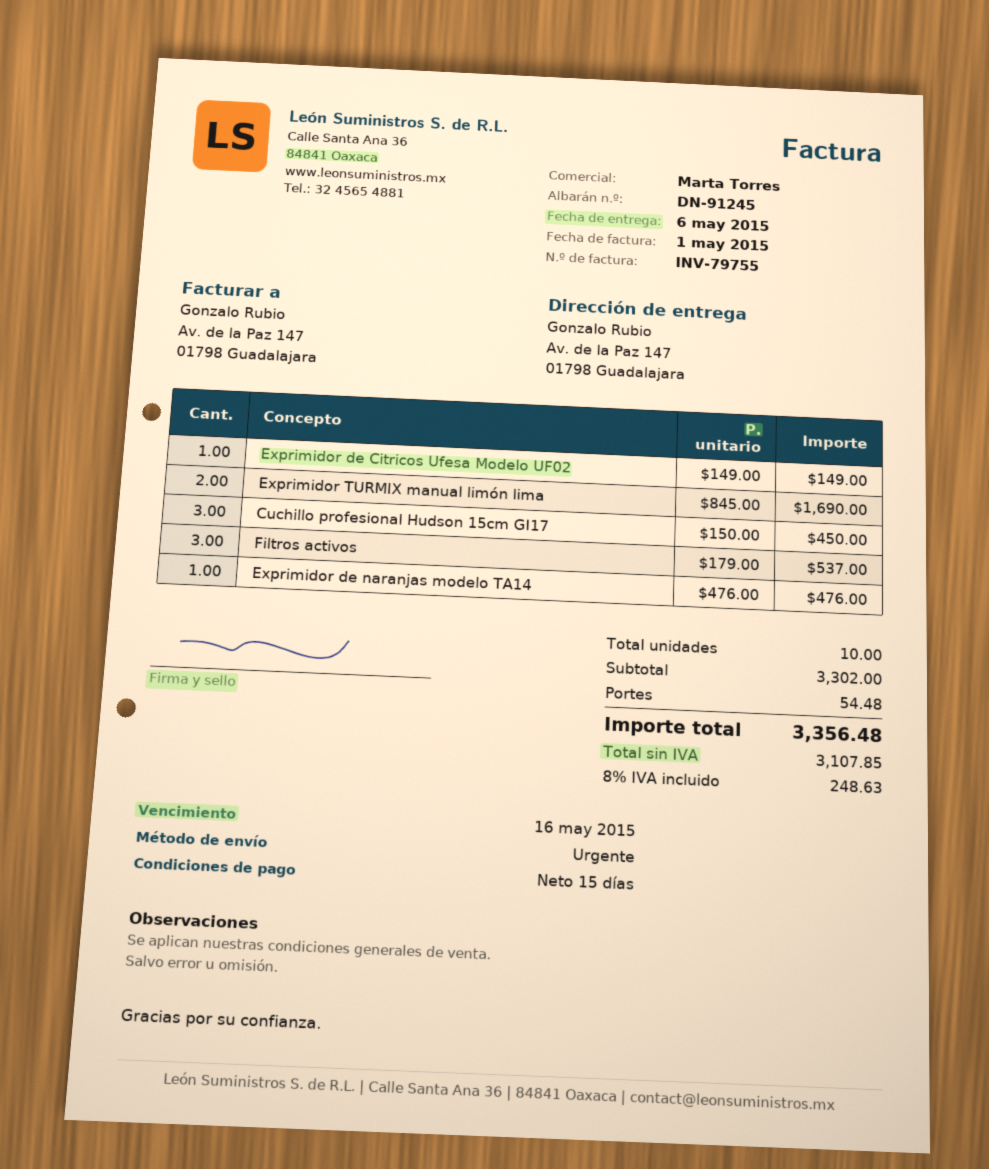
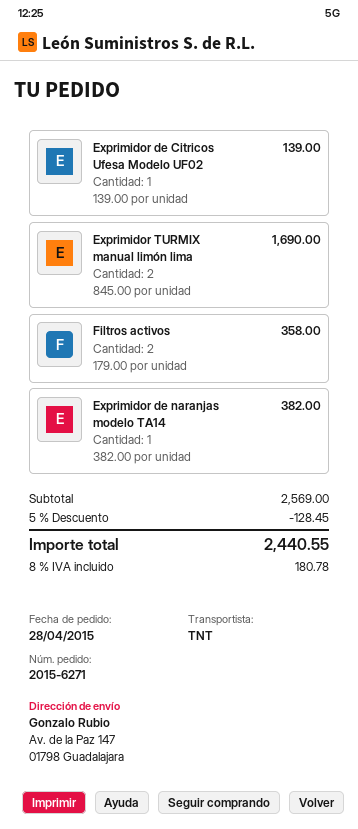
shipping method: express -> TNT
Exprimidor de Citricos Ufesa Modelo UF02: 1 x 149.00 = 149.00 -> 1 x 139.00 = 139.00
Cuchillo profesional Hudson 15cm GI17: 3 x 150.00 = 450.00 -> none
Filtros activos: 3 x 179.00 = 537.00 -> 2 x 179.00 = 358.00
Exprimidor de naranjas modelo TA14: 1 x 476.00 = 476.00 -> 1 x 382.00 = 382.00
subtotal: 3302.00 -> 2569.00
discount: none -> 5% = 128.45
shipping: 54.48 -> none
tax: 8% = 248.63 -> 8% = 180.78
total: 3356.48 -> 2440.55

